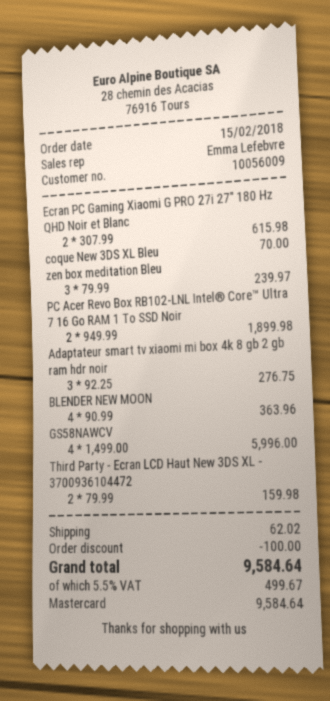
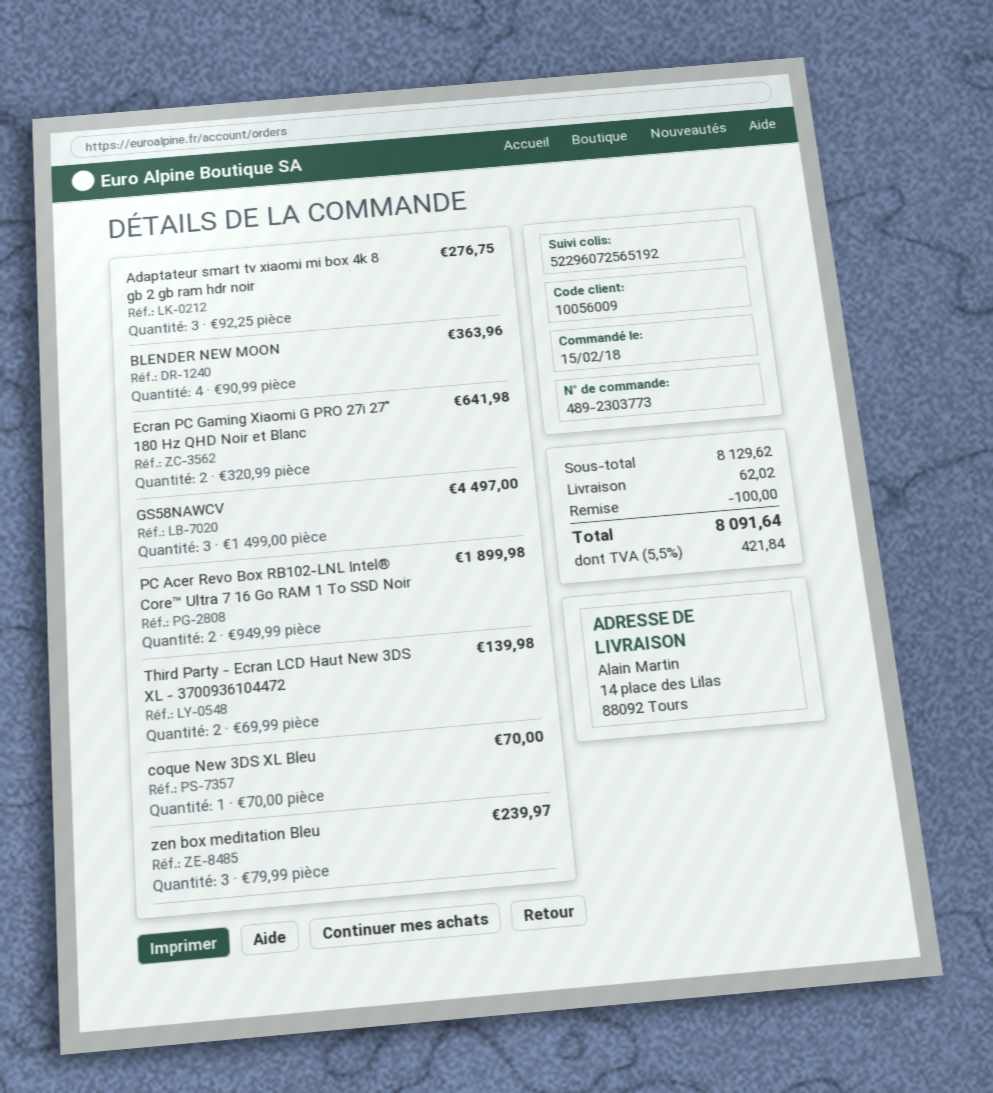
Ecran PC Gaming Xiaomi G PRO 27i 27" 180 Hz QHD Noir et Blanc: 2 x 307.99 = 615.98 -> 2 x 320.99 = 641.98
GS58NAWCV: 4 x 1499.00 = 5996.00 -> 3 x 1499.00 = 4497.00
Third Party - Ecran LCD Haut New 3DS XL - 3700936104472: 2 x 79.99 = 159.98 -> 2 x 69.99 = 139.98
tax: 5.5% = 499.67 -> 5.5% = 421.84
total: 9584.64 -> 8091.64

